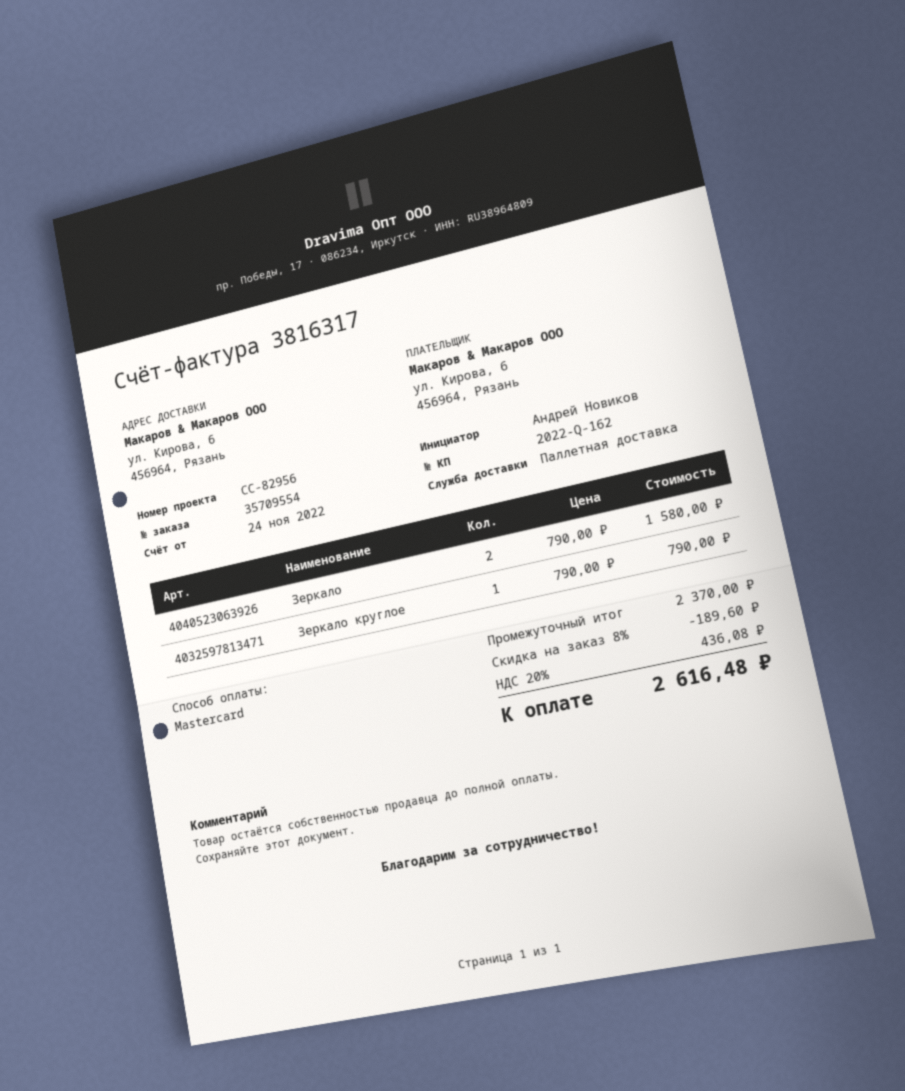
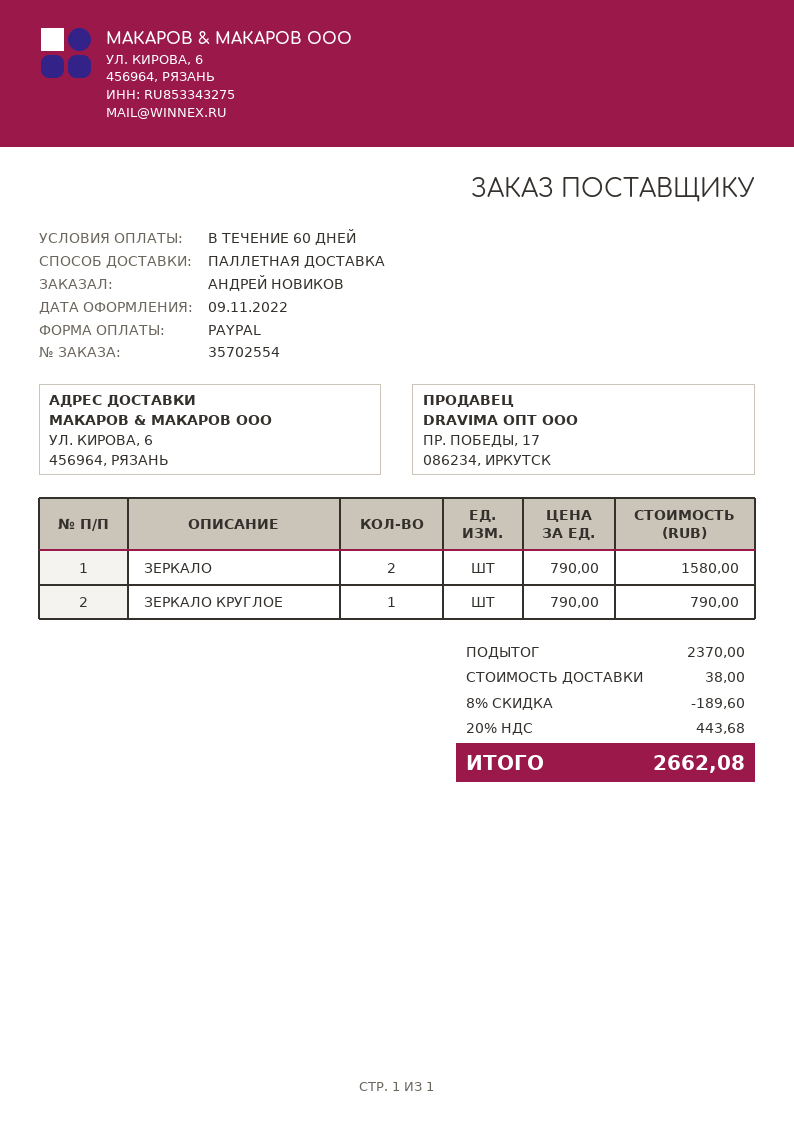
order number: 35709554 -> 35702554
payment method: Mastercard -> PayPal
shipping: none -> 38.00
tax: 20% = 436.08 -> 20% = 443.68
total: 2616.48 -> 2662.08

